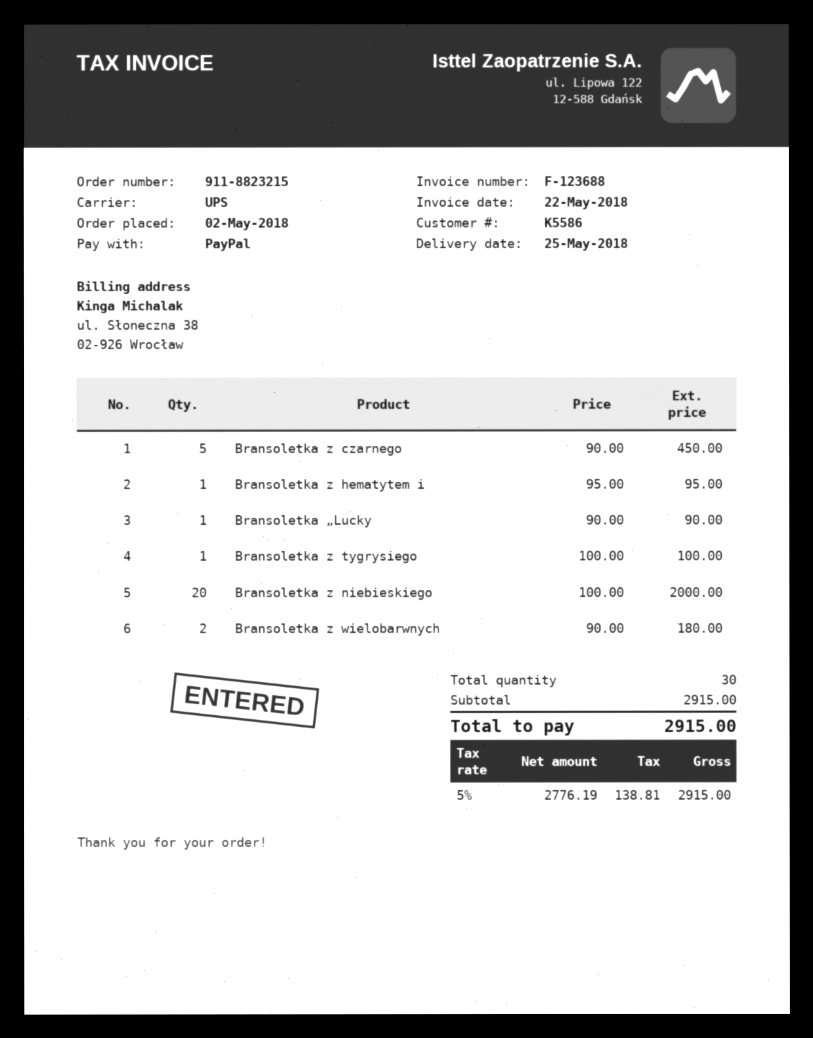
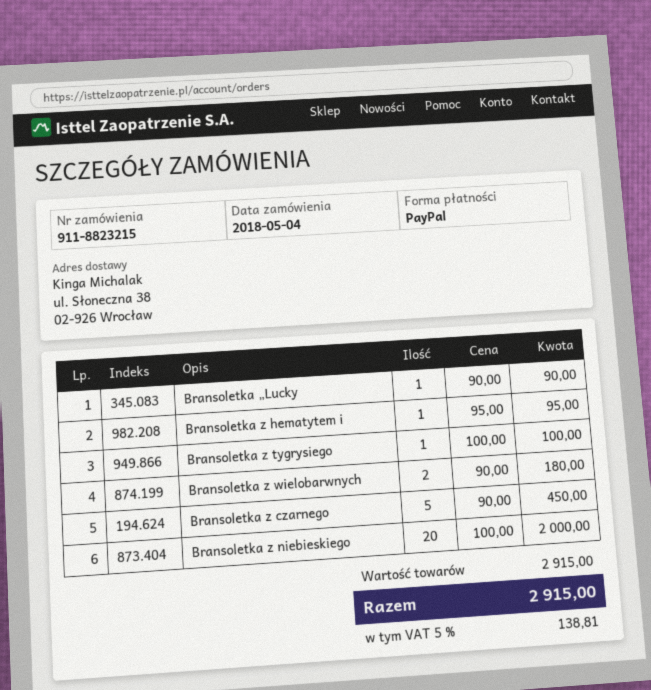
order date: 2018-05-02 -> 2018-05-04

